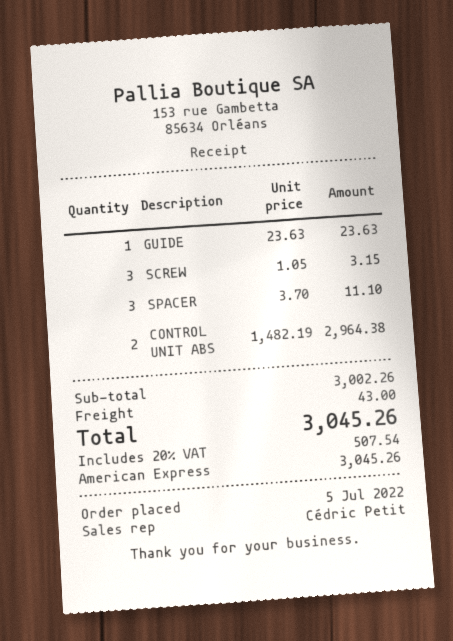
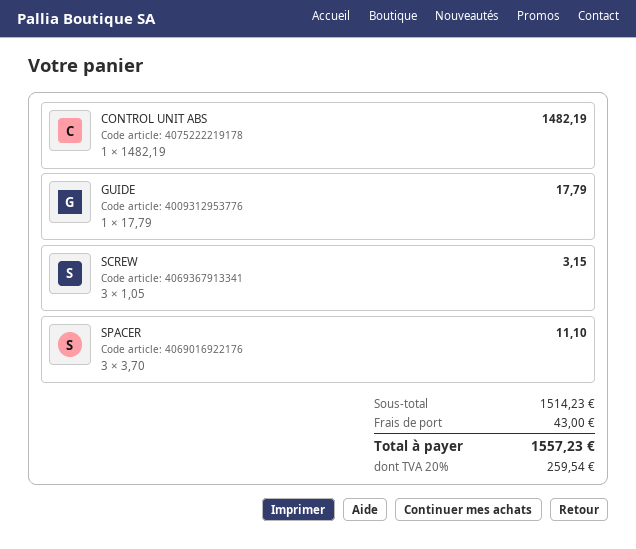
GUIDE: 1 x 23.63 = 23.63 -> 1 x 17.79 = 17.79
CONTROL UNIT ABS: 2 x 1482.19 = 2964.38 -> 1 x 1482.19 = 1482.19
subtotal: 3002.26 -> 1514.23
tax: 20% = 507.54 -> 20% = 259.54
total: 3045.26 -> 1557.23

